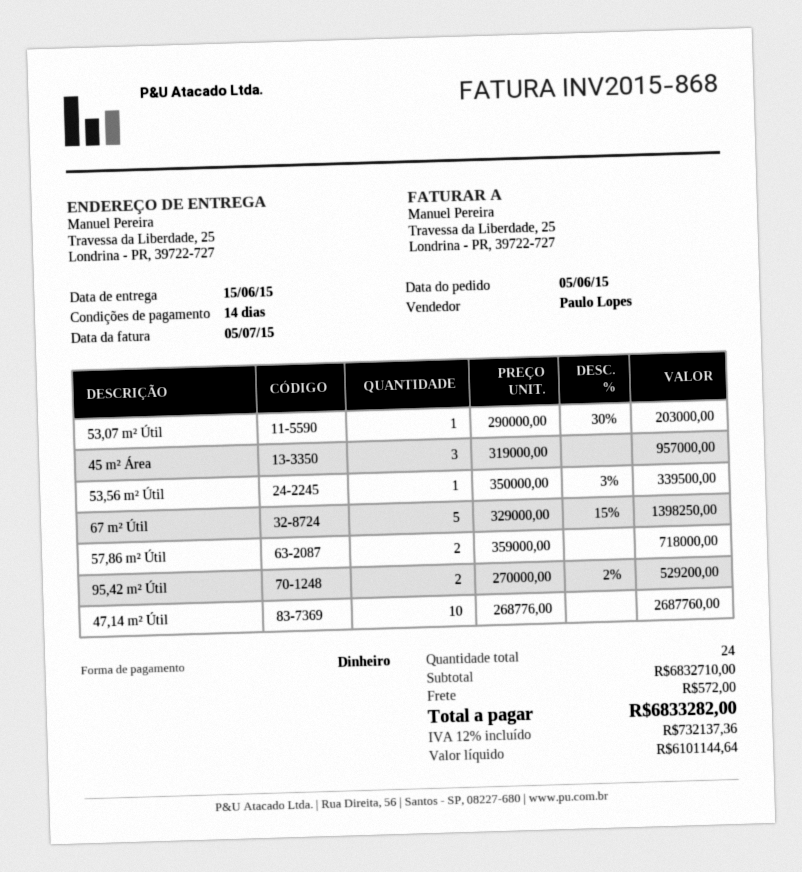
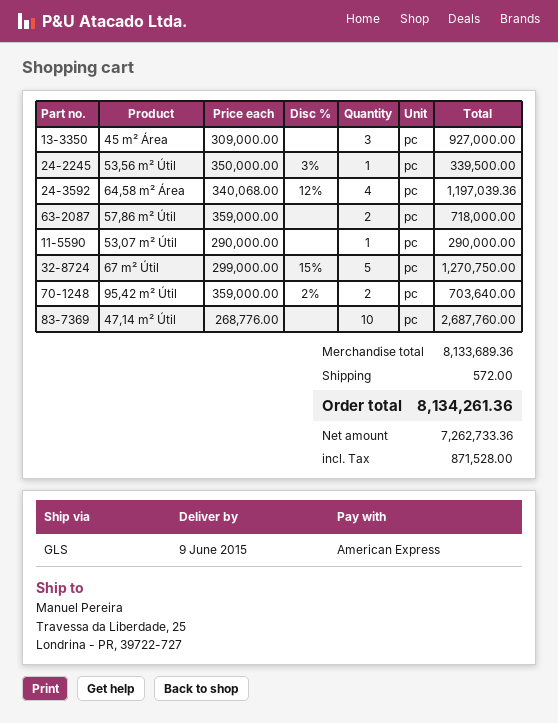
delivery date: 2015-06-15 -> 2015-06-09
payment method: cash -> American Express
53,07 m² Útil: 1 x 290000.00 - 30% = 203000.00 -> 1 x 290000.00 = 290000.00
45 m² Área: 3 x 319000.00 = 957000.00 -> 3 x 309000.00 = 927000.00
67 m² Útil: 5 x 329000.00 - 15% = 1398250.00 -> 5 x 299000.00 - 15% = 1270750.00
95,42 m² Útil: 2 x 270000.00 - 2% = 529200.00 -> 2 x 359000.00 - 2% = 703640.00
64,58 m² Área: none -> 4 x 340068.00 - 12% = 1197039.36
subtotal: 6832710.00 -> 8133689.36
net: 6101144.64 -> 7262733.36
tax: 732137.36 -> 871528.00
total: 6833282.00 -> 8134261.36

